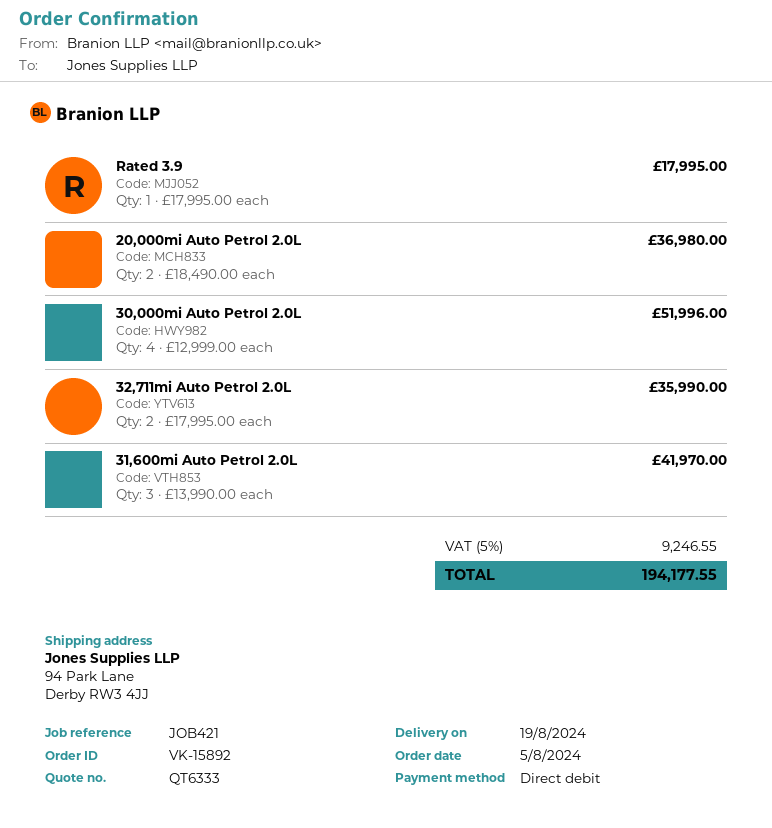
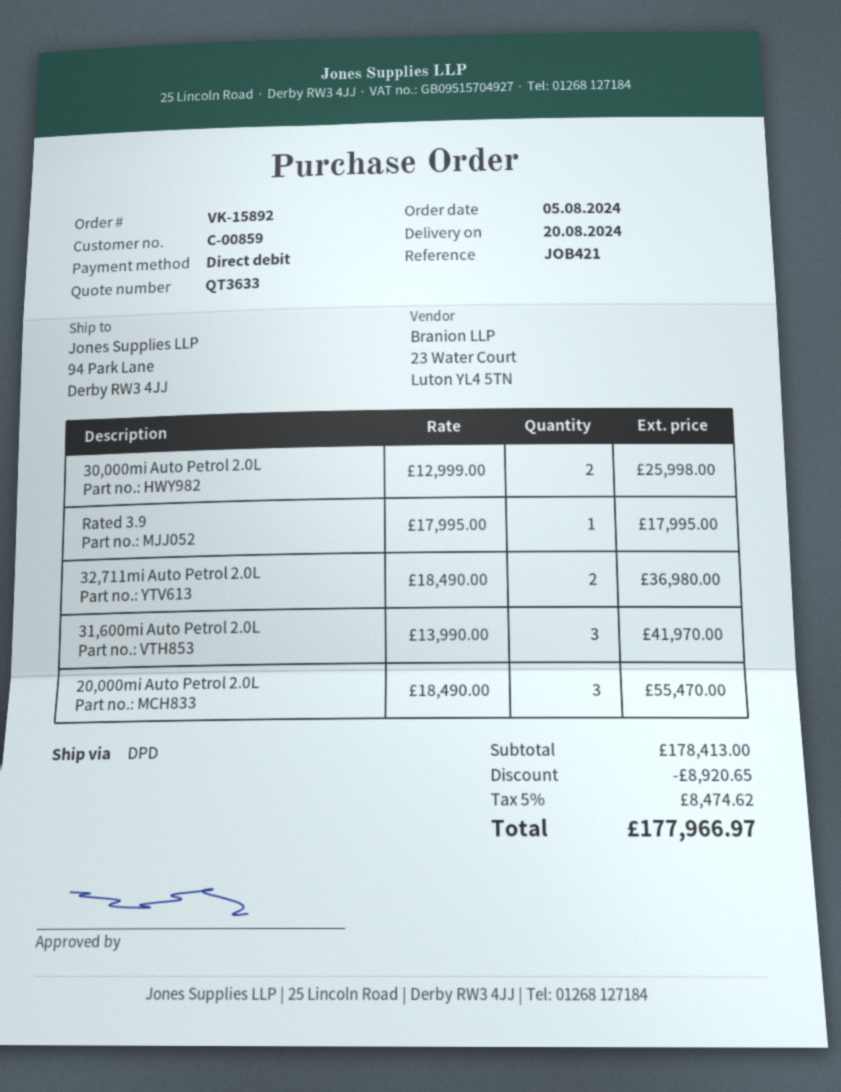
quote number: QT6333 -> QT3633
delivery date: 2024-08-19 -> 2024-08-20
20,000mi Auto Petrol 2.0L: 2 x 18490.00 = 36980.00 -> 3 x 18490.00 = 55470.00
30,000mi Auto Petrol 2.0L: 4 x 12999.00 = 51996.00 -> 2 x 12999.00 = 25998.00
32,711mi Auto Petrol 2.0L: 2 x 17995.00 = 35990.00 -> 2 x 18490.00 = 36980.00
discount: none -> 8920.65
tax: 5% = 9246.55 -> 5% = 8474.62
total: 194177.55 -> 177966.97

